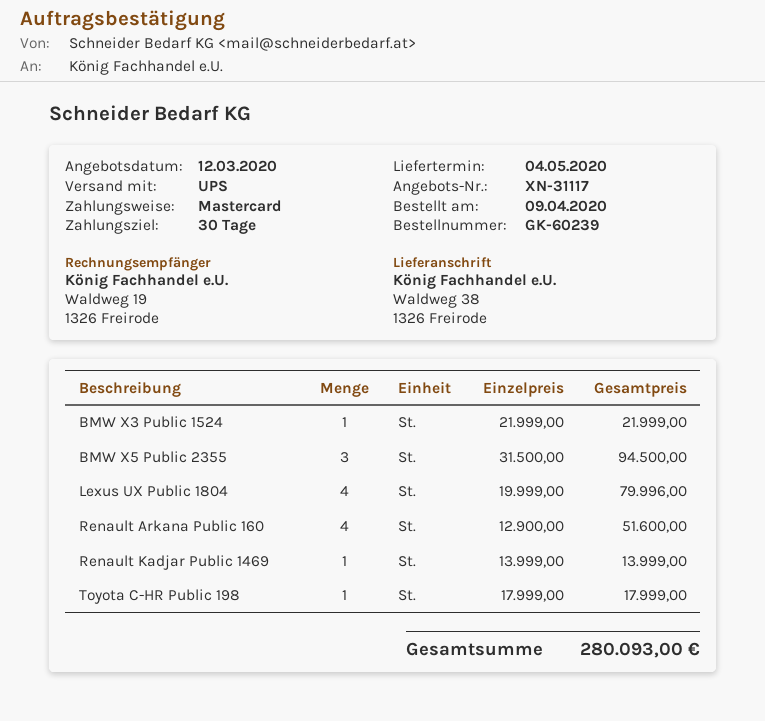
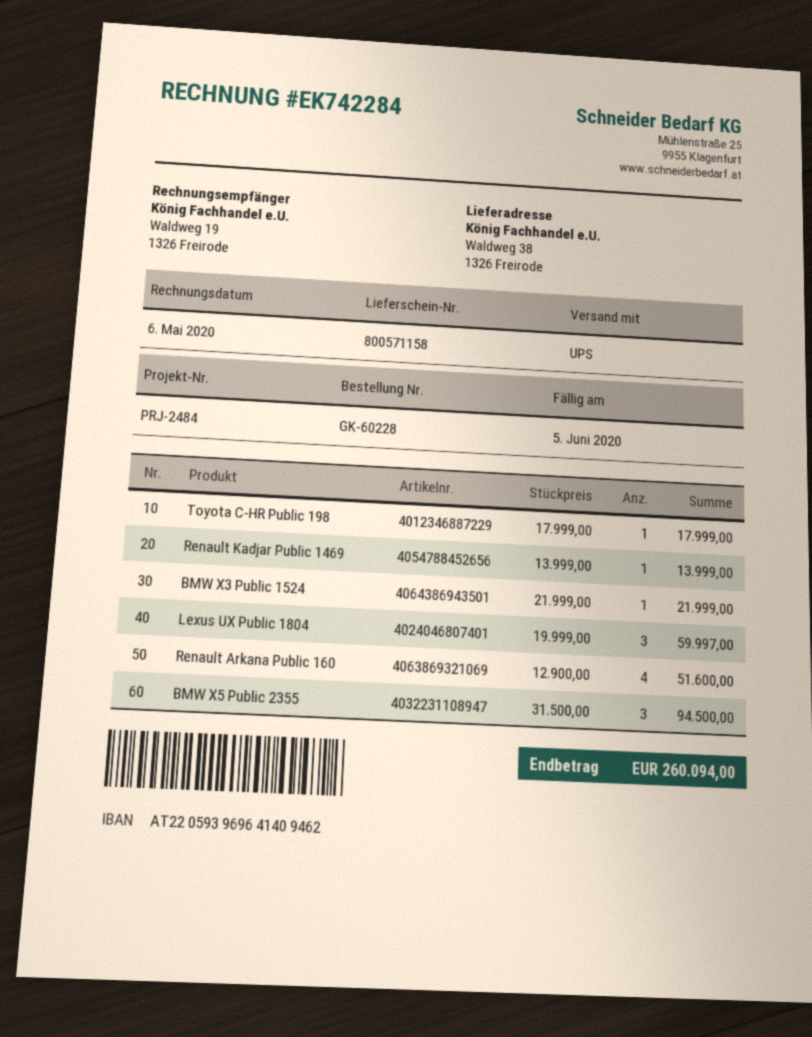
order number: GK-60239 -> GK-60228
Lexus UX Public 1804: 4 x 19999.00 = 79996.00 -> 3 x 19999.00 = 59997.00
total: 280093.00 -> 260094.00

